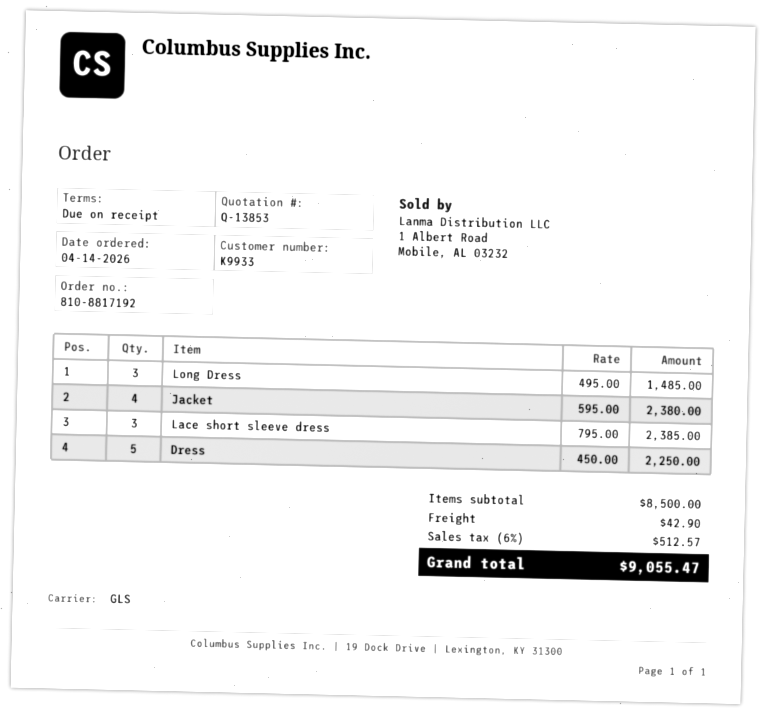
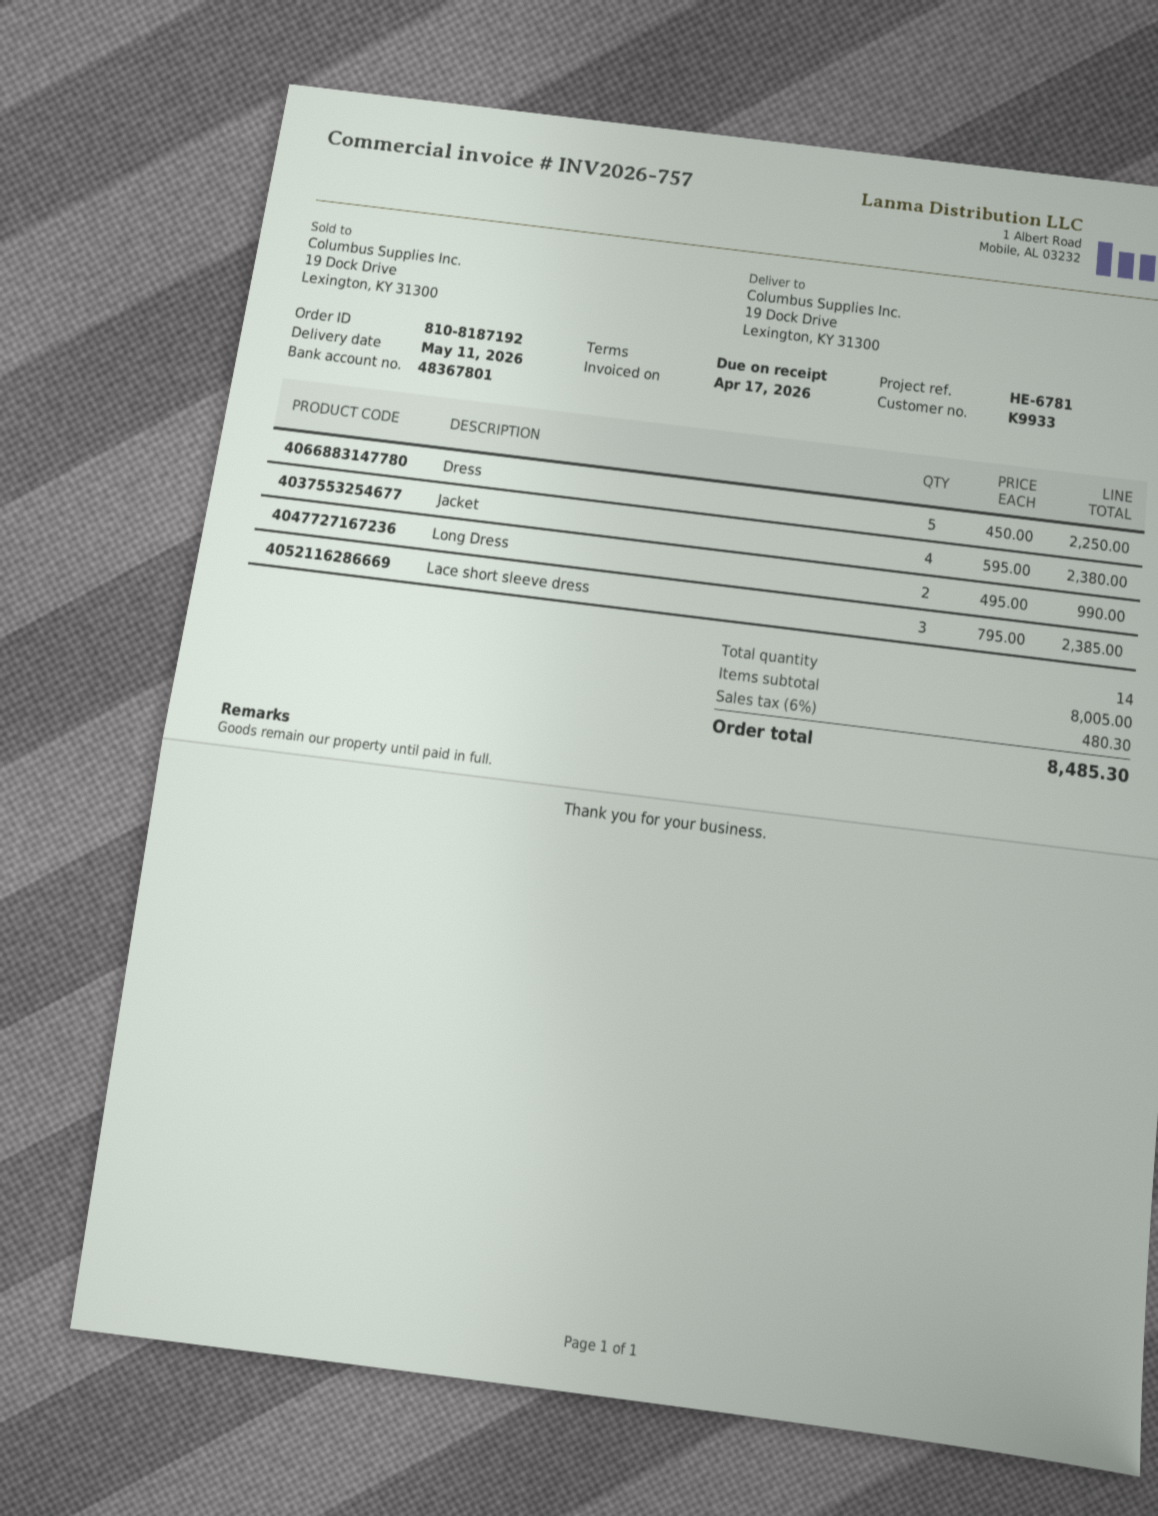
order number: 810-8817192 -> 810-8187192
Long Dress: 3 x 495.00 = 1485.00 -> 2 x 495.00 = 990.00
subtotal: 8500.00 -> 8005.00
shipping: 42.90 -> none
tax: 6% = 512.57 -> 6% = 480.30
total: 9055.47 -> 8485.30

